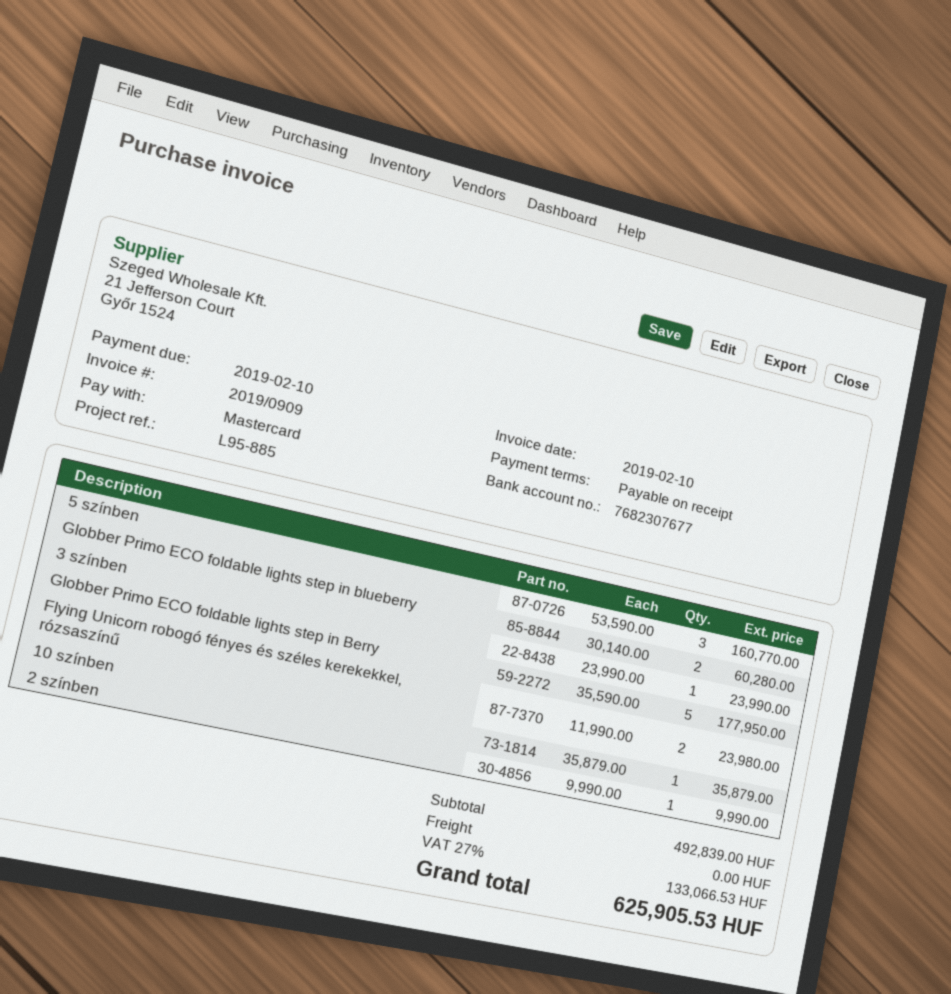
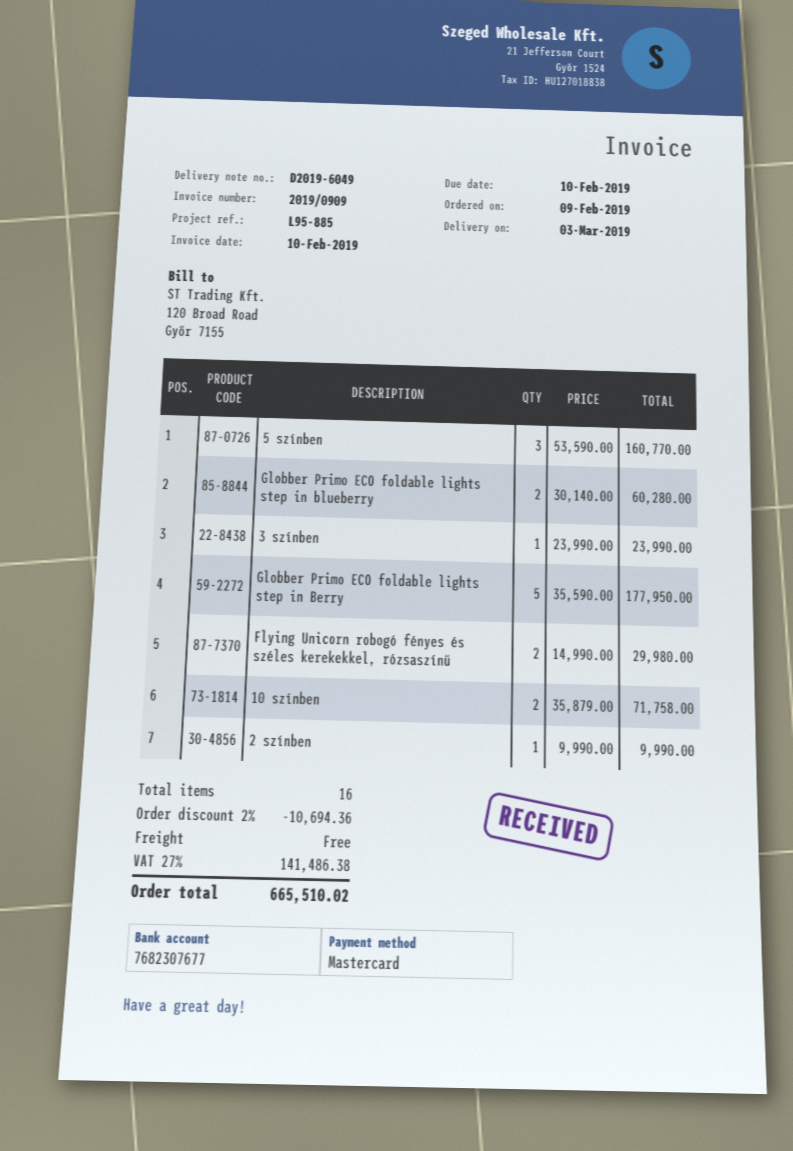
Flying Unicorn robogó fényes és széles kerekekkel, rózsaszínű: 2 x 11990.00 = 23980.00 -> 2 x 14990.00 = 29980.00
10 színben: 1 x 35879.00 = 35879.00 -> 2 x 35879.00 = 71758.00
discount: none -> 2% = 10694.36
tax: 27% = 133066.53 -> 27% = 141486.38
total: 625905.53 -> 665510.02

